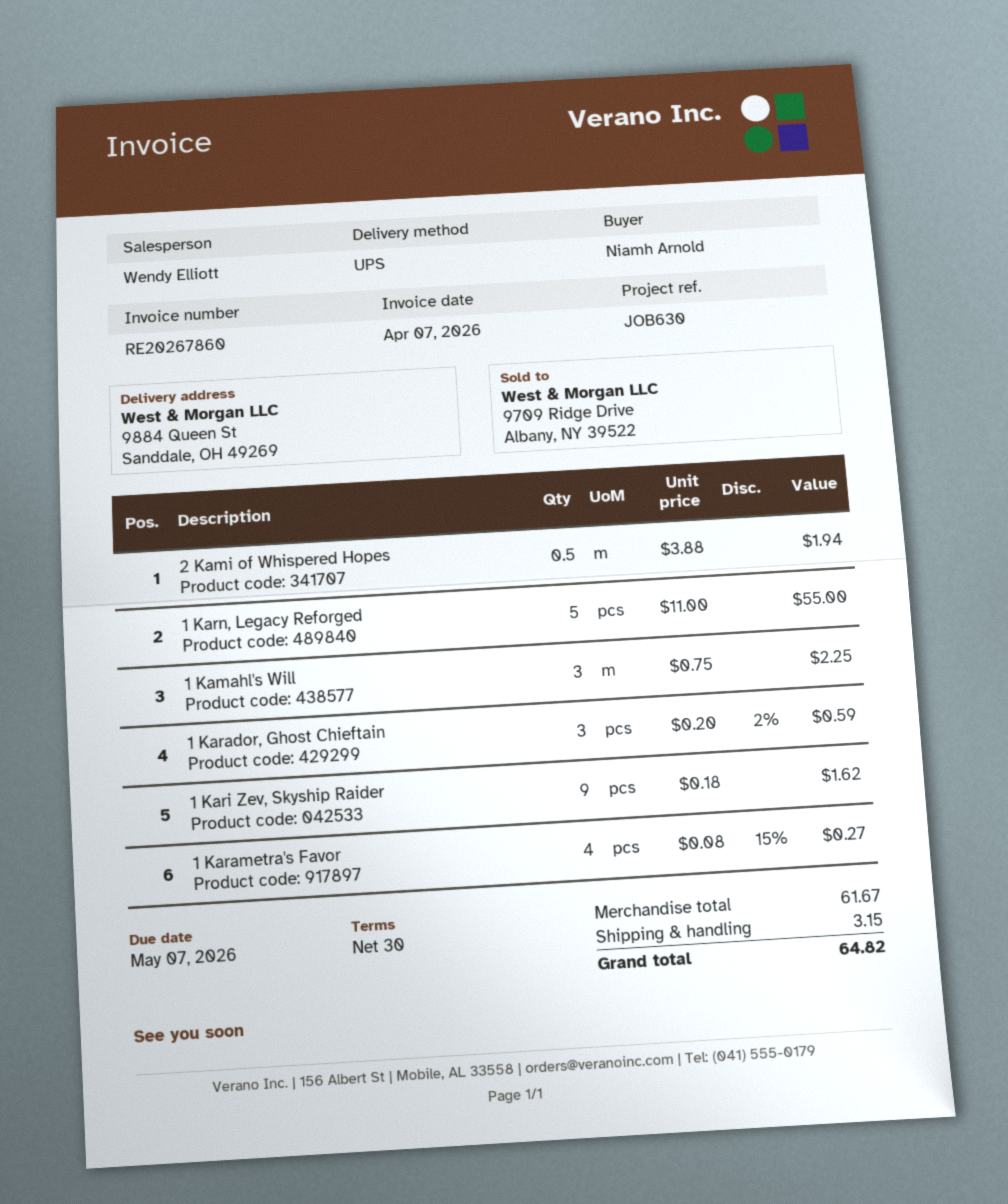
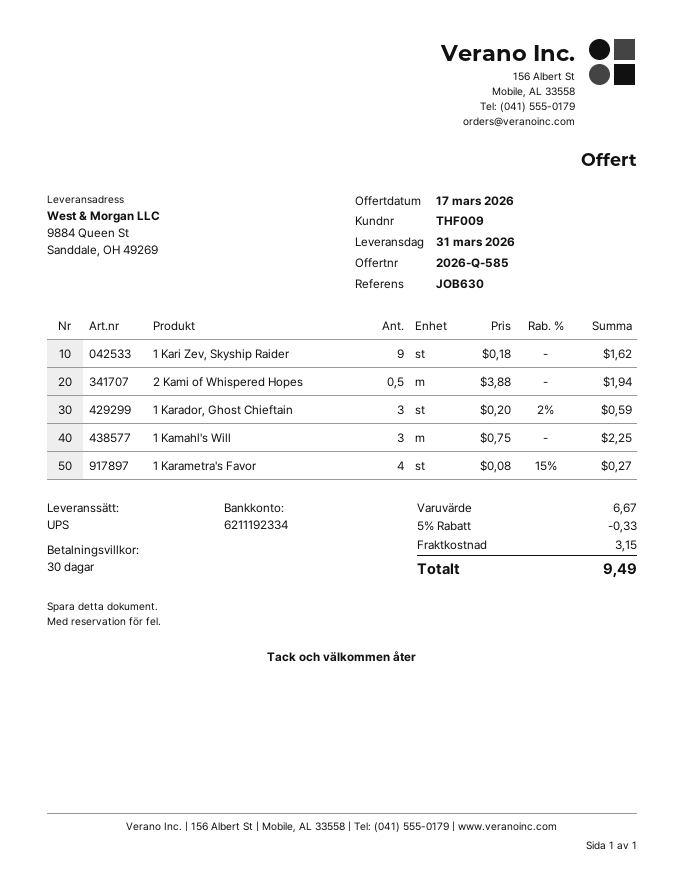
1 Karn, Legacy Reforged: 5 x 11.00 = 55.00 -> none
subtotal: 61.67 -> 6.67
discount: none -> 5% = 0.33
total: 64.82 -> 9.49

